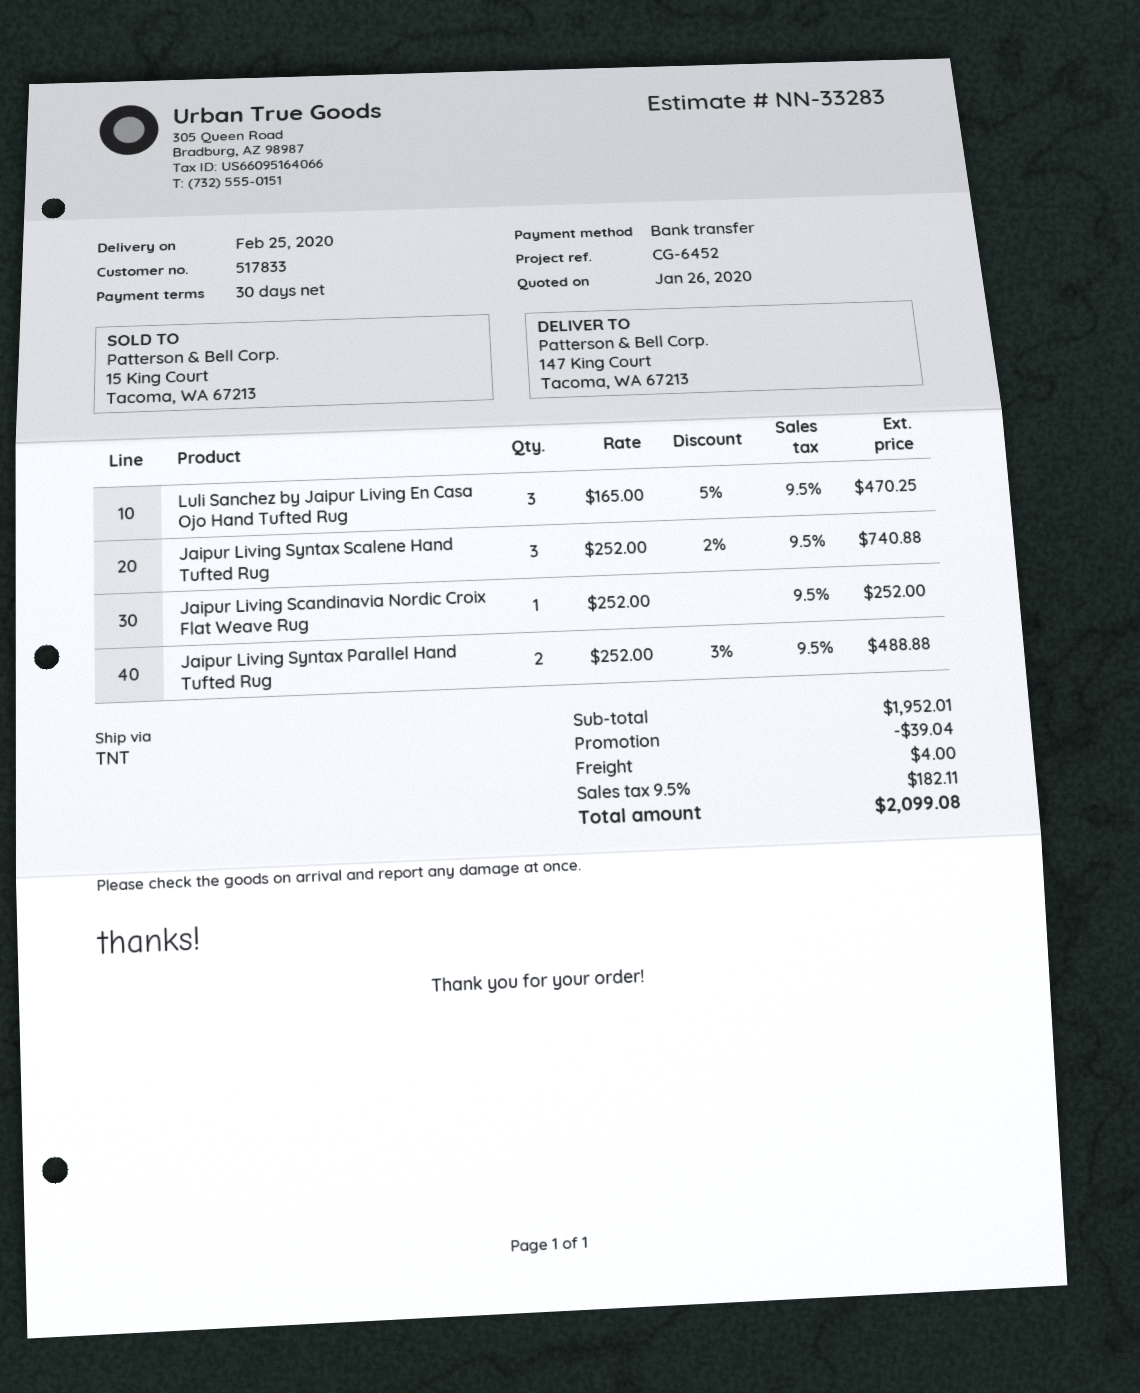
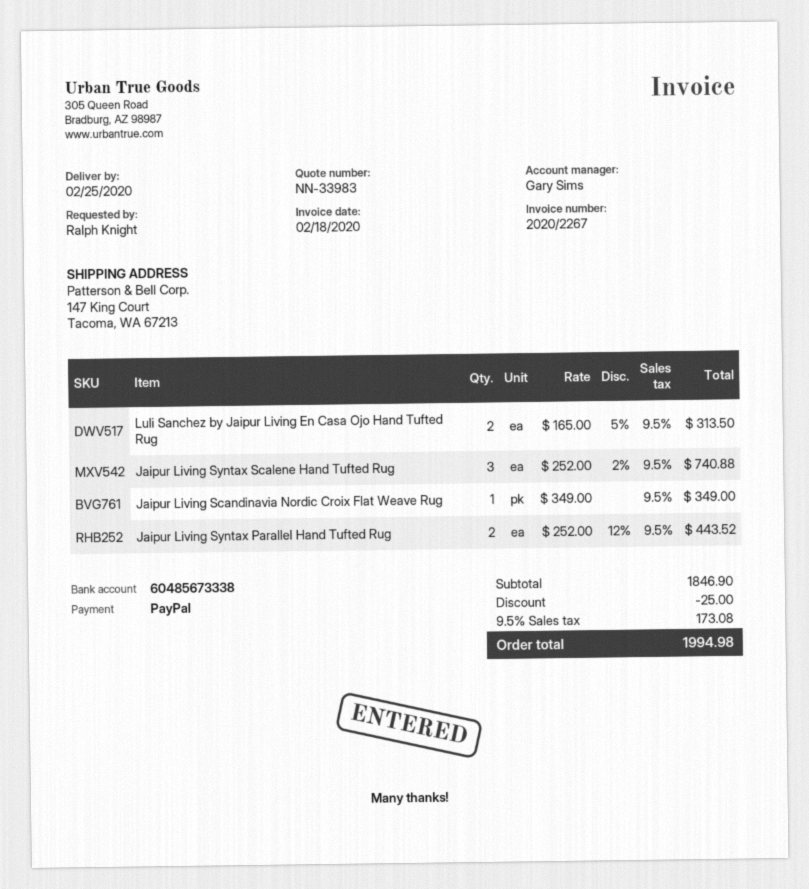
quote number: NN-33283 -> NN-33983
payment method: bank transfer -> PayPal
Luli Sanchez by Jaipur Living En Casa Ojo Hand Tufted Rug: 3 x 165.00 - 5% = 470.25 -> 2 x 165.00 - 5% = 313.50
Jaipur Living Scandinavia Nordic Croix Flat Weave Rug: 1 x 252.00 = 252.00 -> 1 x 349.00 = 349.00
Jaipur Living Syntax Parallel Hand Tufted Rug: 2 x 252.00 - 3% = 488.88 -> 2 x 252.00 - 12% = 443.52
subtotal: 1952.01 -> 1846.90
discount: 39.04 -> 25.00
shipping: 4.00 -> none
tax: 9.5% = 182.11 -> 9.5% = 173.08
total: 2099.08 -> 1994.98

